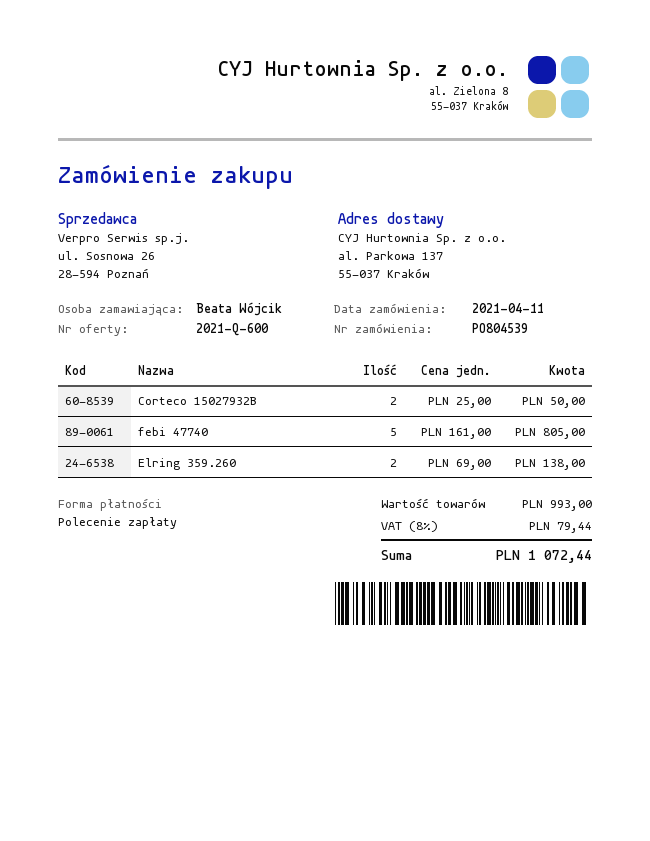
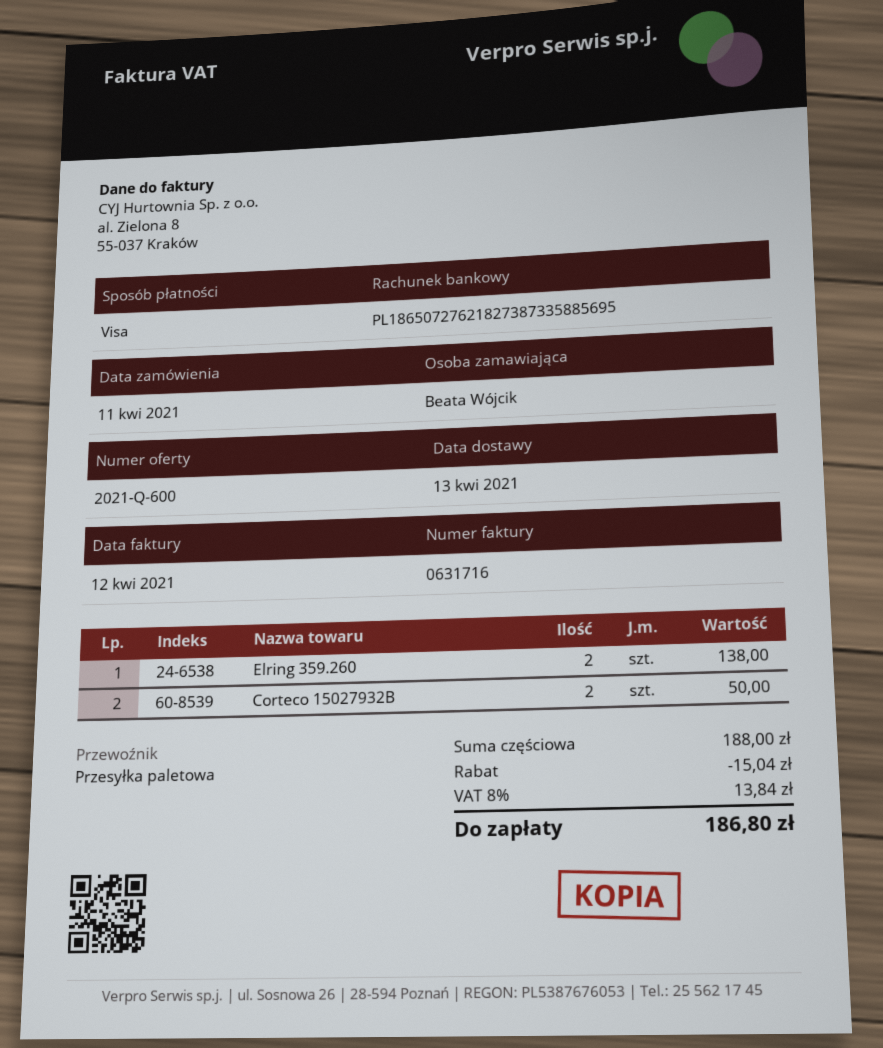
payment method: direct debit -> Visa
febi 47740: 5 for 805.00 -> none
subtotal: 993.00 -> 188.00
discount: none -> 15.04
tax: 8% = 79.44 -> 8% = 13.84
total: 1072.44 -> 186.80

